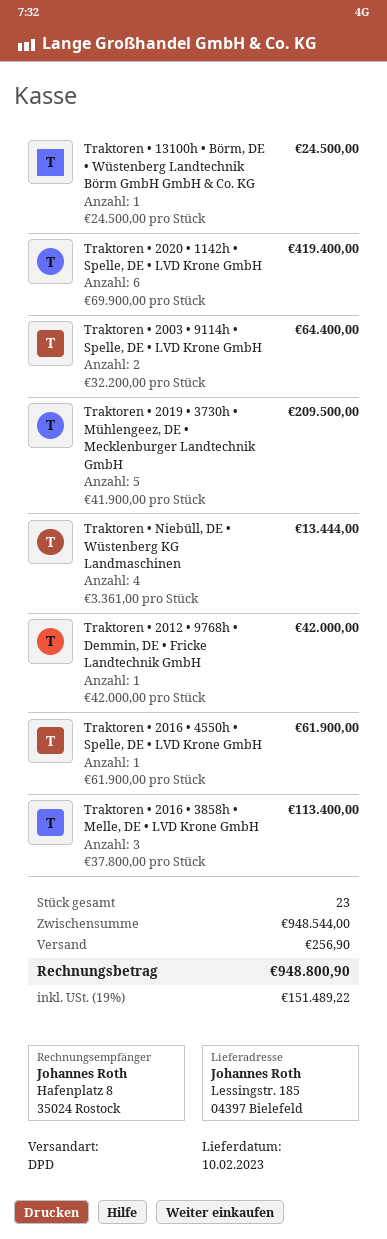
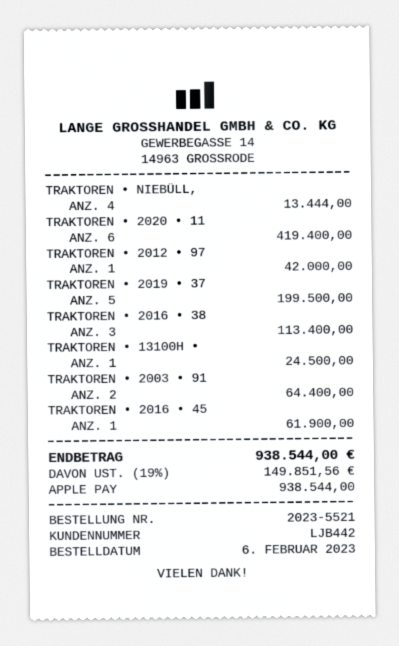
Traktoren • 2019 • 3730h • Mühlengeez, DE • Mecklenburger Landtechnik GmbH: 5 for 209500.00 -> 5 for 199500.00
shipping: 256.90 -> none
tax: 19% = 151489.22 -> 19% = 149851.56
total: 948800.90 -> 938544.00

